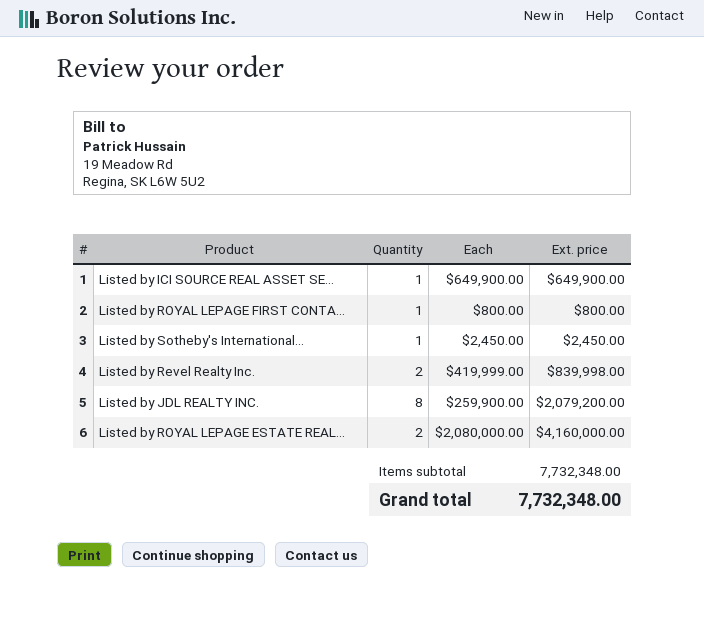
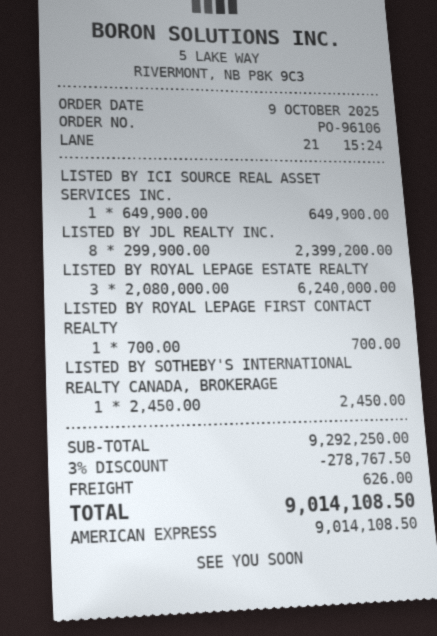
Listed by ROYAL LEPAGE FIRST CONTA...: 1 x 800.00 = 800.00 -> 1 x 700.00 = 700.00
Listed by Revel Realty Inc.: 2 x 419999.00 = 839998.00 -> none
Listed by JDL REALTY INC.: 8 x 259900.00 = 2079200.00 -> 8 x 299900.00 = 2399200.00
Listed by ROYAL LEPAGE ESTATE REAL...: 2 x 2080000.00 = 4160000.00 -> 3 x 2080000.00 = 6240000.00
subtotal: 7732348.00 -> 9292250.00
discount: none -> 3% = 278767.50
shipping: none -> 626.00
total: 7732348.00 -> 9014108.50

